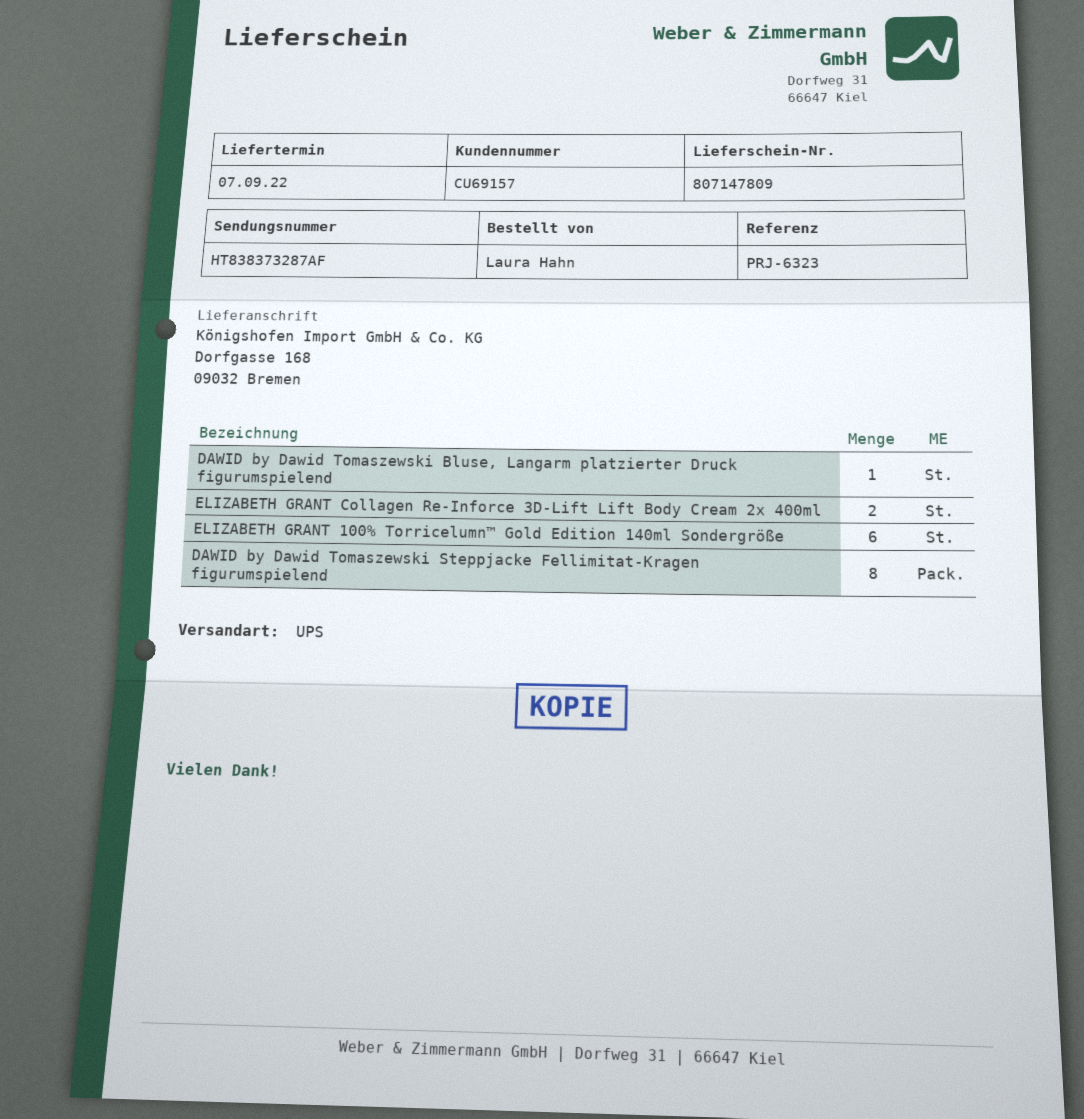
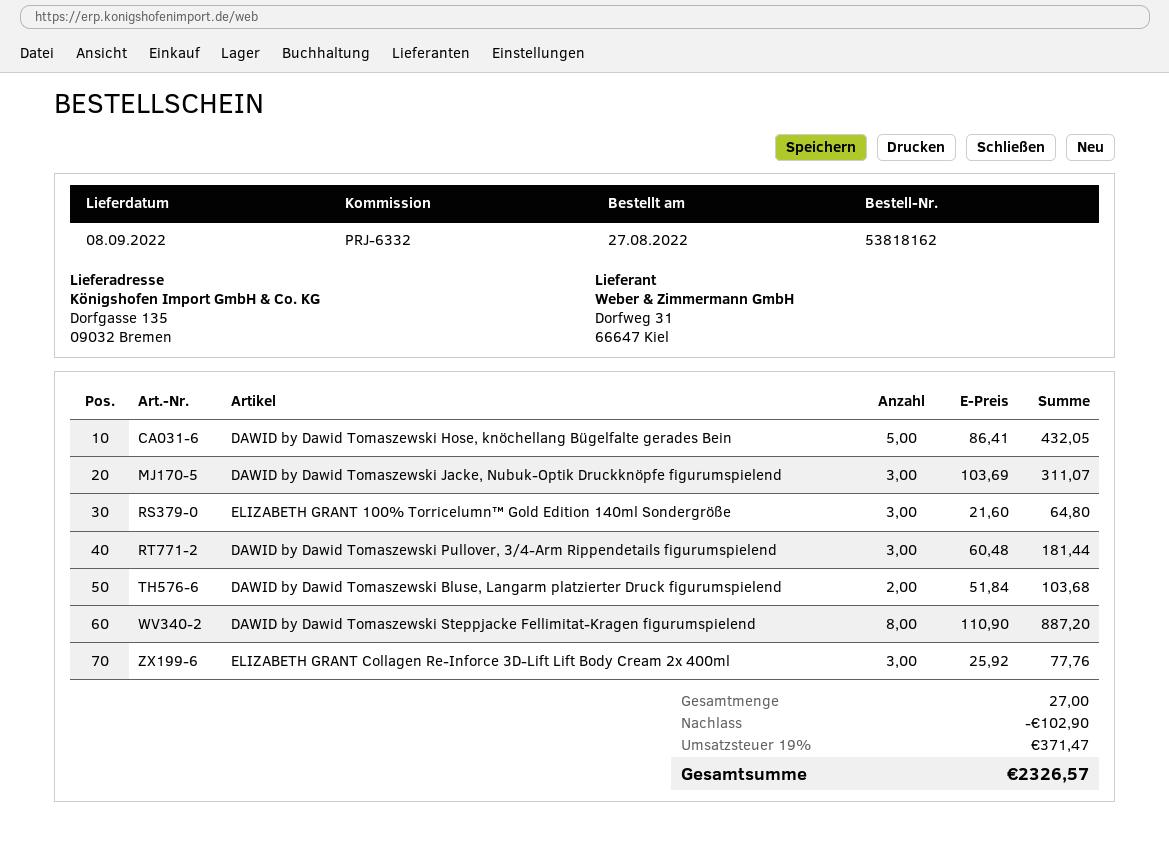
delivery date: 2022-09-07 -> 2022-09-08
reference: PRJ-6323 -> PRJ-6332
ship to: Dorfgasse 168, 09032 Bremen -> Dorfgasse 135, 09032 Bremen
DAWID by Dawid Tomaszewski Bluse, Langarm platzierter Druck figurumspielend: 1 -> 2
ELIZABETH GRANT Collagen Re-Inforce 3D-Lift Lift Body Cream 2x 400ml: 2 -> 3
ELIZABETH GRANT 100% Torricelumn™ Gold Edition 140ml Sondergröße: 6 -> 3
DAWID by Dawid Tomaszewski Hose, knöchellang Bügelfalte gerades Bein: none -> 5
DAWID by Dawid Tomaszewski Jacke, Nubuk-Optik Druckknöpfe figurumspielend: none -> 3
DAWID by Dawid Tomaszewski Pullover, 3/4-Arm Rippendetails figurumspielend: none -> 3

